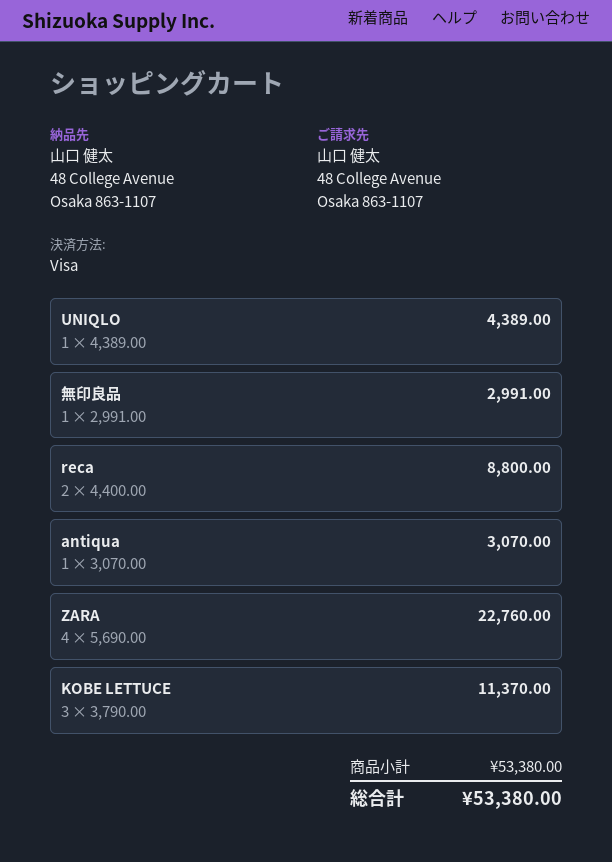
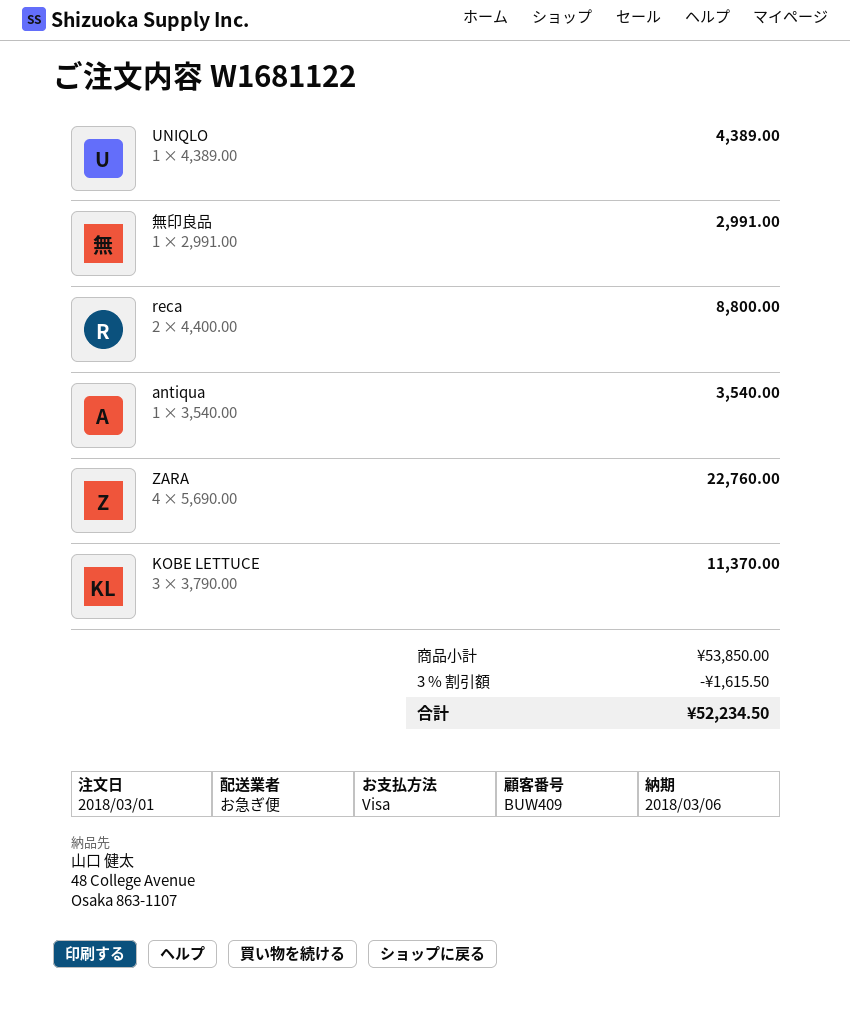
antiqua: 1 x 3070.00 = 3070.00 -> 1 x 3540.00 = 3540.00
subtotal: 53380.00 -> 53850.00
discount: none -> 3% = 1615.50
total: 53380.00 -> 52234.50

